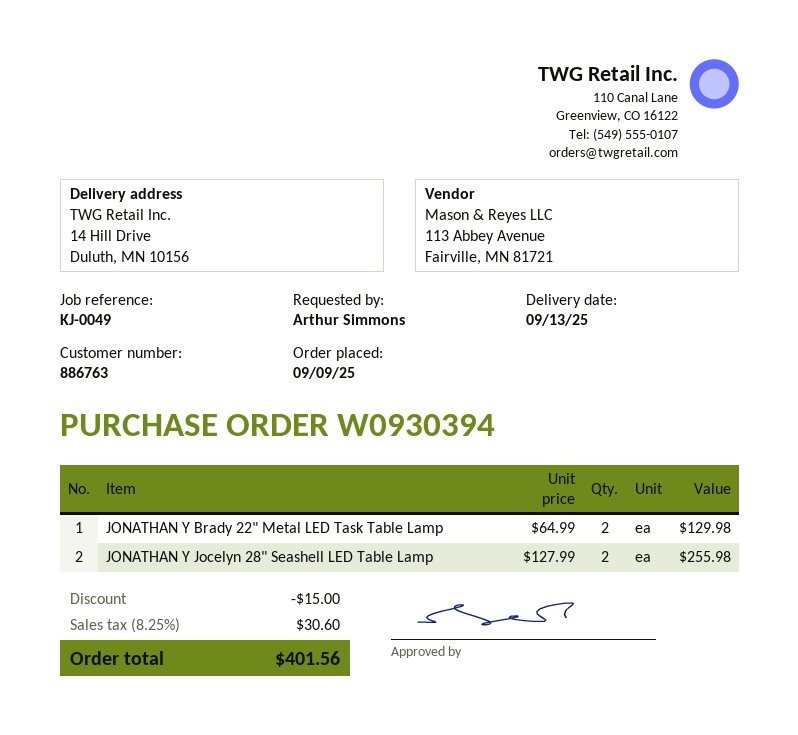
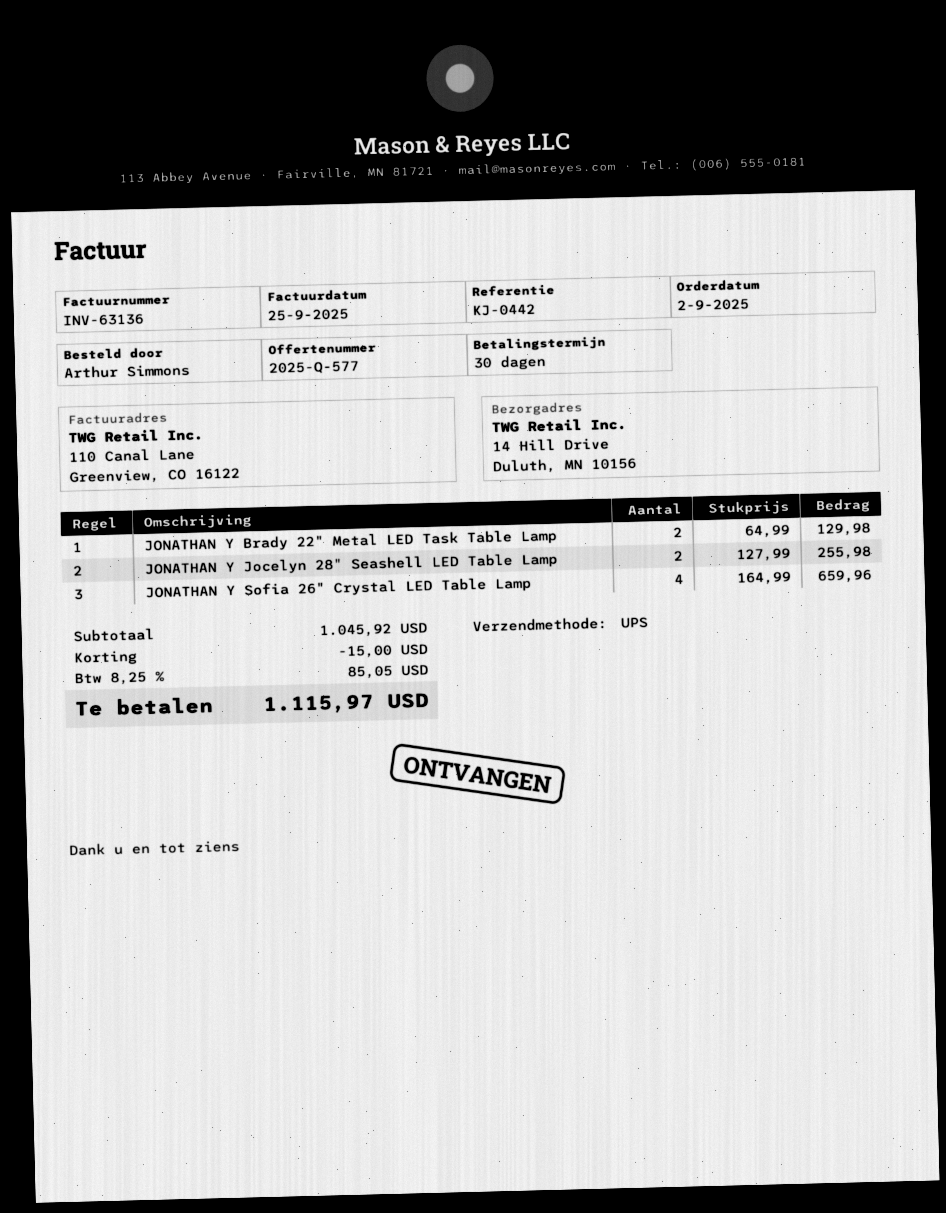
order date: 2025-09-09 -> 2025-09-02
reference: KJ-0049 -> KJ-0442
JONATHAN Y Sofia 26" Crystal LED Table Lamp: none -> 4 x 164.99 = 659.96
tax: 8.25% = 30.60 -> 8.25% = 85.05
total: 401.56 -> 1115.97

